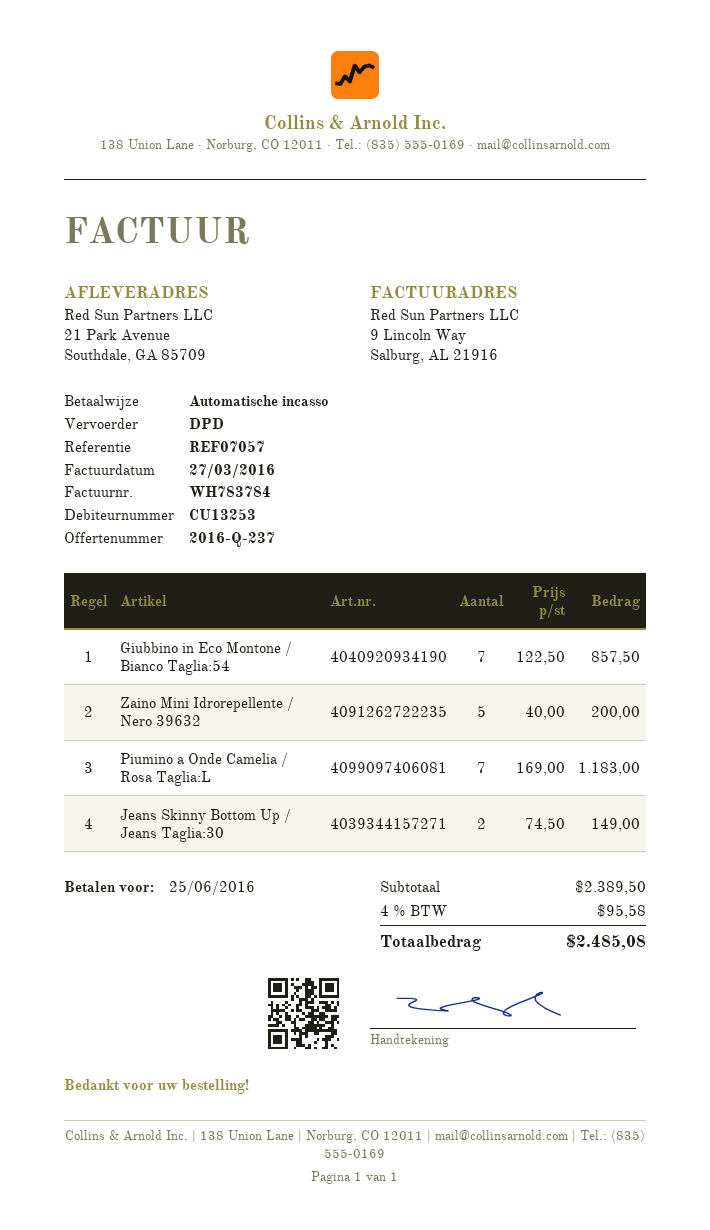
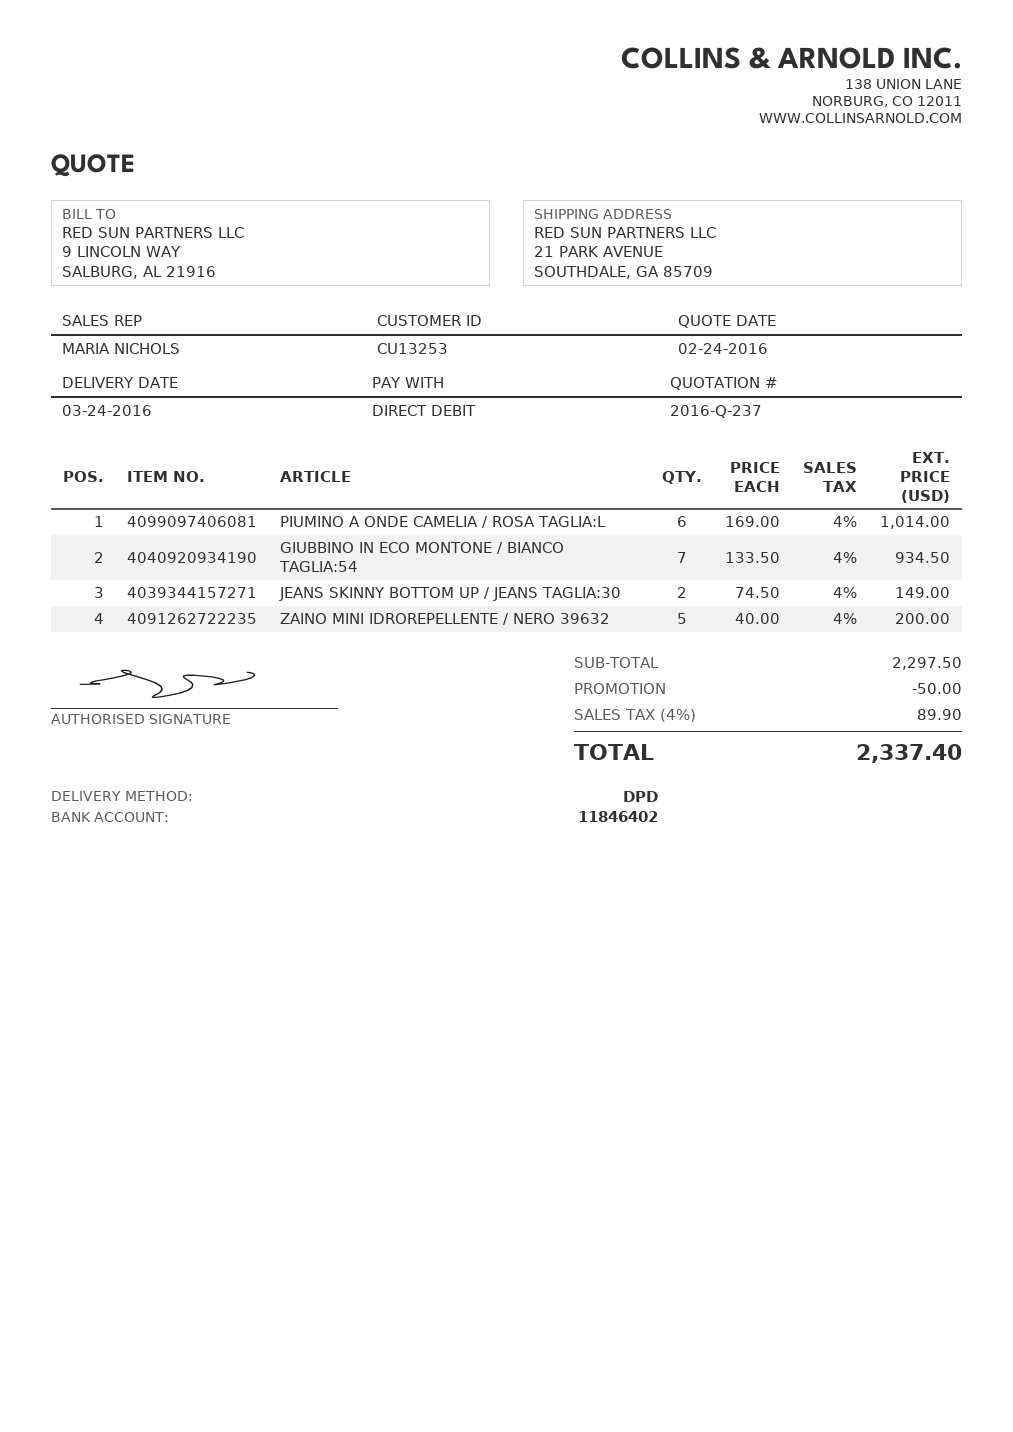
Giubbino in Eco Montone / Bianco Taglia:54: 7 x 122.50 = 857.50 -> 7 x 133.50 = 934.50
Piumino a Onde Camelia / Rosa Taglia:L: 7 x 169.00 = 1183.00 -> 6 x 169.00 = 1014.00
subtotal: 2389.50 -> 2297.50
discount: none -> 50.00
tax: 4% = 95.58 -> 4% = 89.90
total: 2485.08 -> 2337.40

